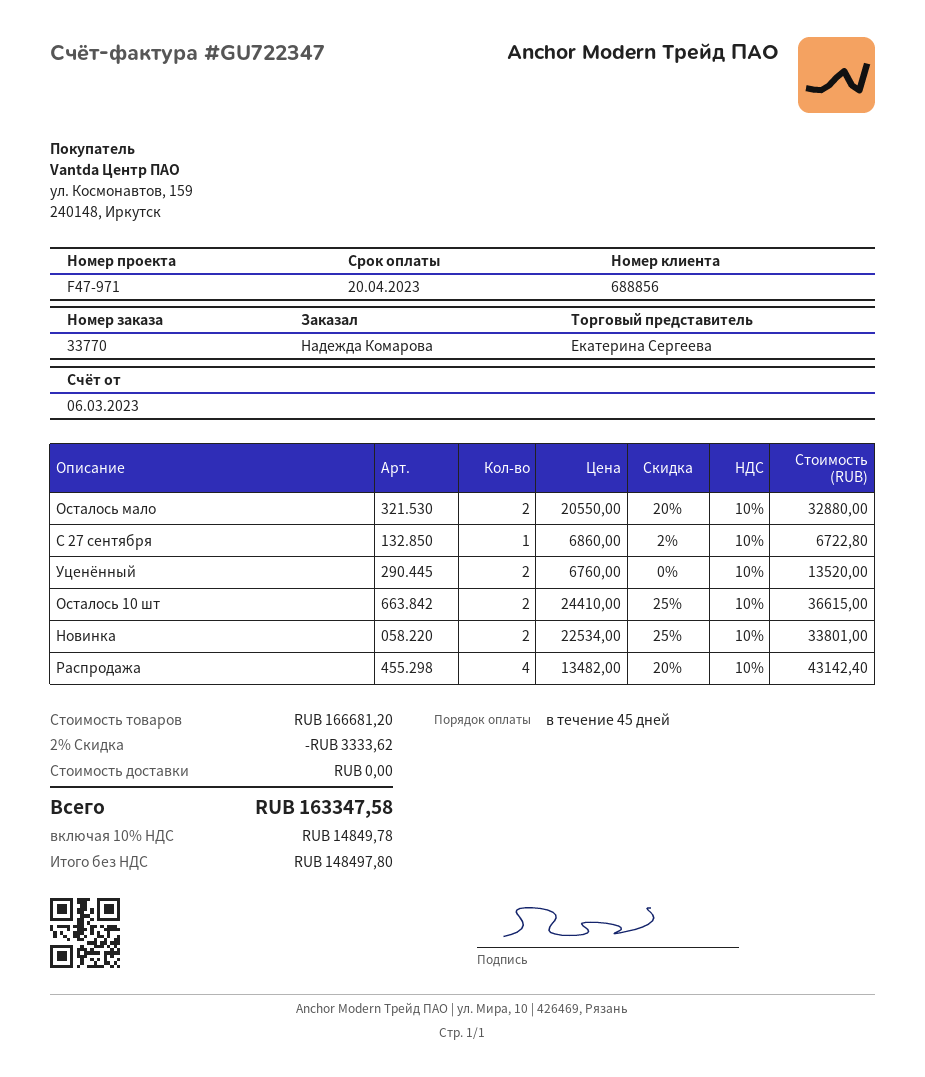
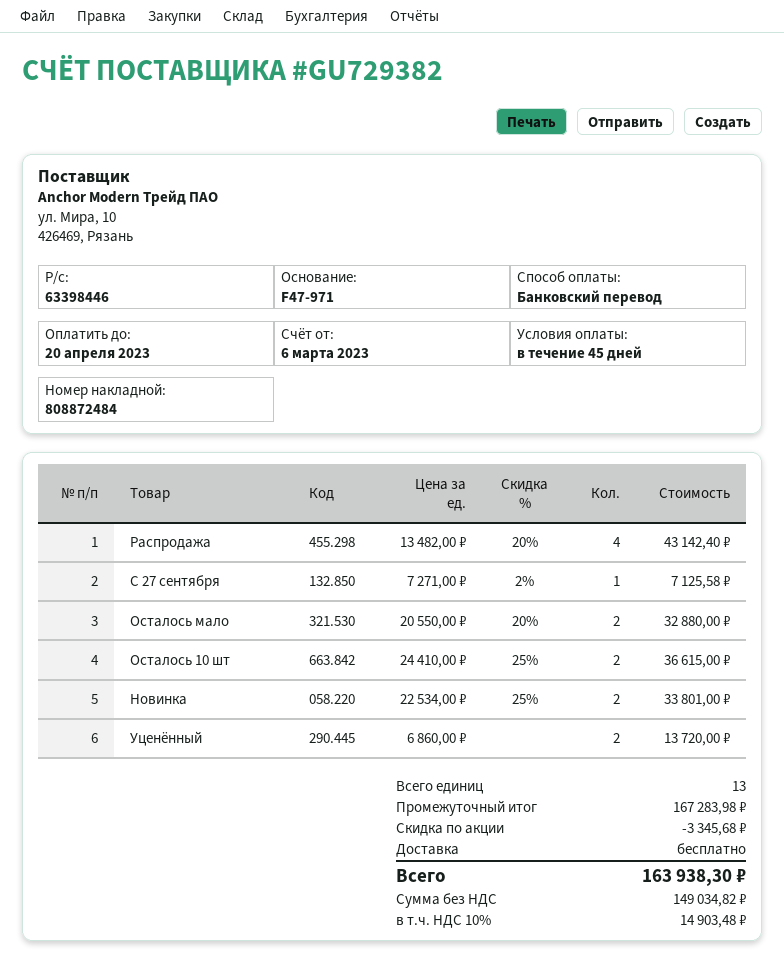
invoice number: GU722347 -> GU729382
С 27 сентября: 1 x 6860.00 - 2% = 6722.80 -> 1 x 7271.00 - 2% = 7125.58
Уценённый: 2 x 6760.00 = 13520.00 -> 2 x 6860.00 = 13720.00
subtotal: 166681.20 -> 167283.98
discount: 3333.62 -> 3345.68
net: 148497.80 -> 149034.82
tax: 10% = 14849.78 -> 10% = 14903.48
total: 163347.58 -> 163938.30

